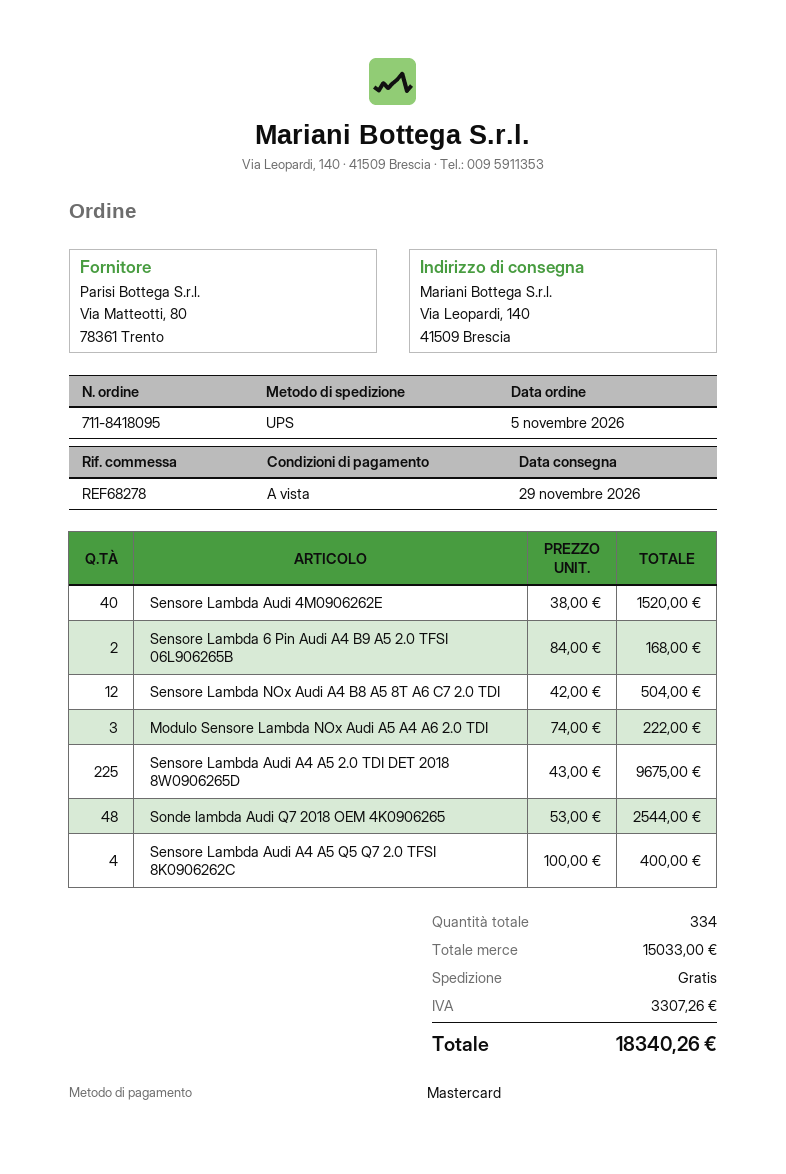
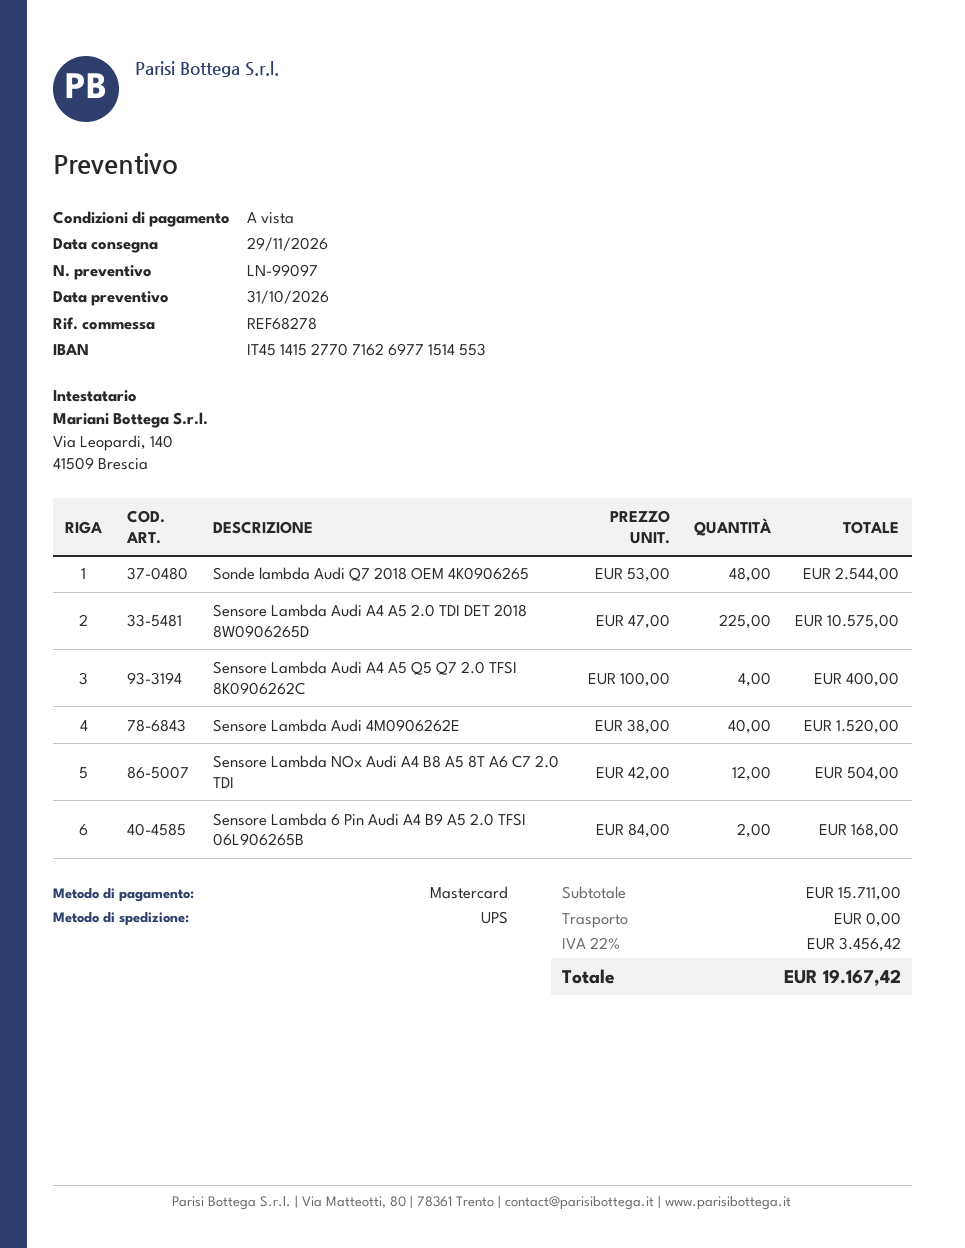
Modulo Sensore Lambda NOx Audi A5 A4 A6 2.0 TDI: 3 x 74.00 = 222.00 -> none
Sensore Lambda Audi A4 A5 2.0 TDI DET 2018 8W0906265D: 225 x 43.00 = 9675.00 -> 225 x 47.00 = 10575.00
subtotal: 15033.00 -> 15711.00
tax: 3307.26 -> 3456.42
total: 18340.26 -> 19167.42

